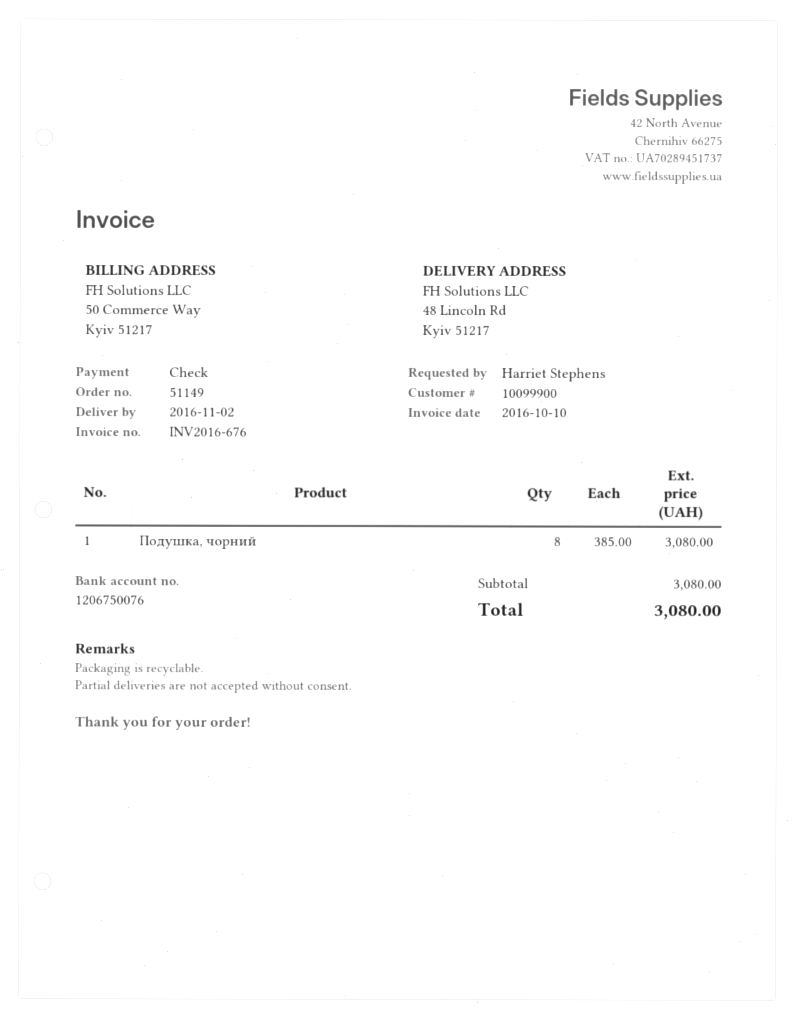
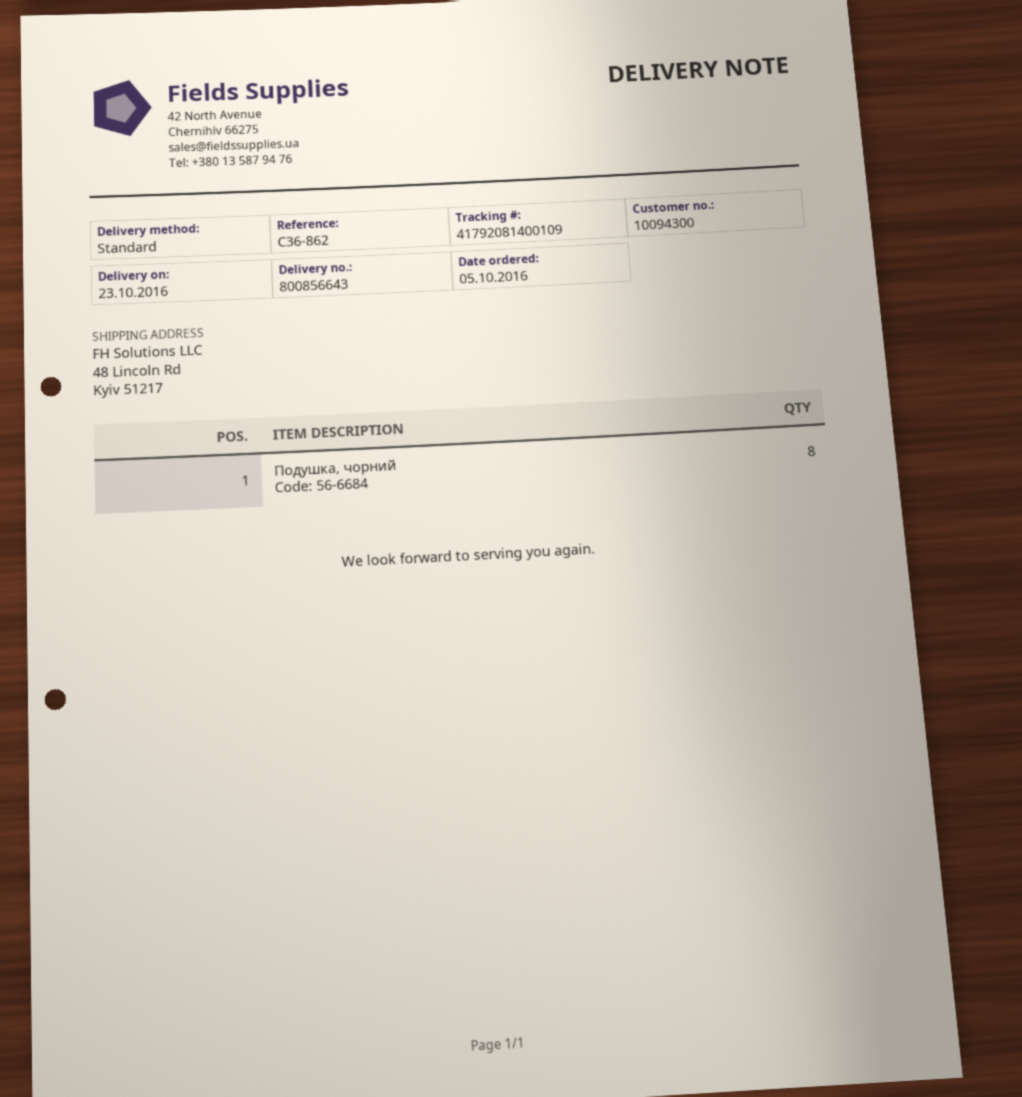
delivery date: 2016-11-02 -> 2016-10-23
customer number: 10099900 -> 10094300

